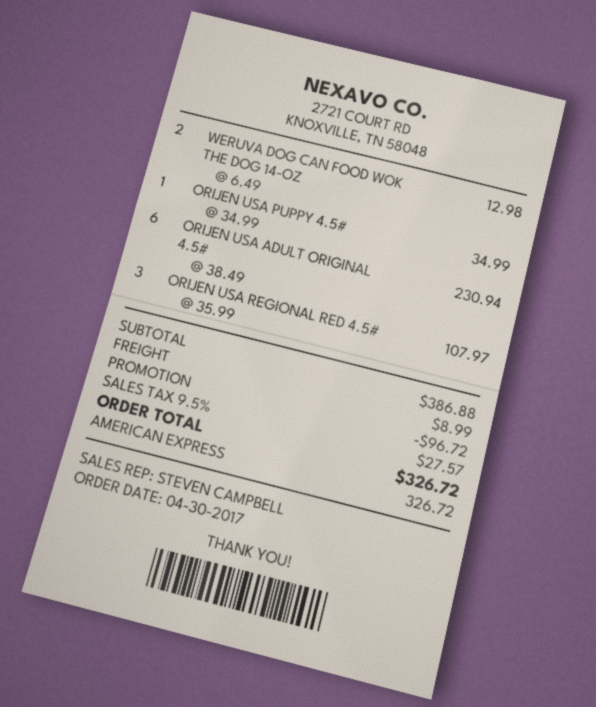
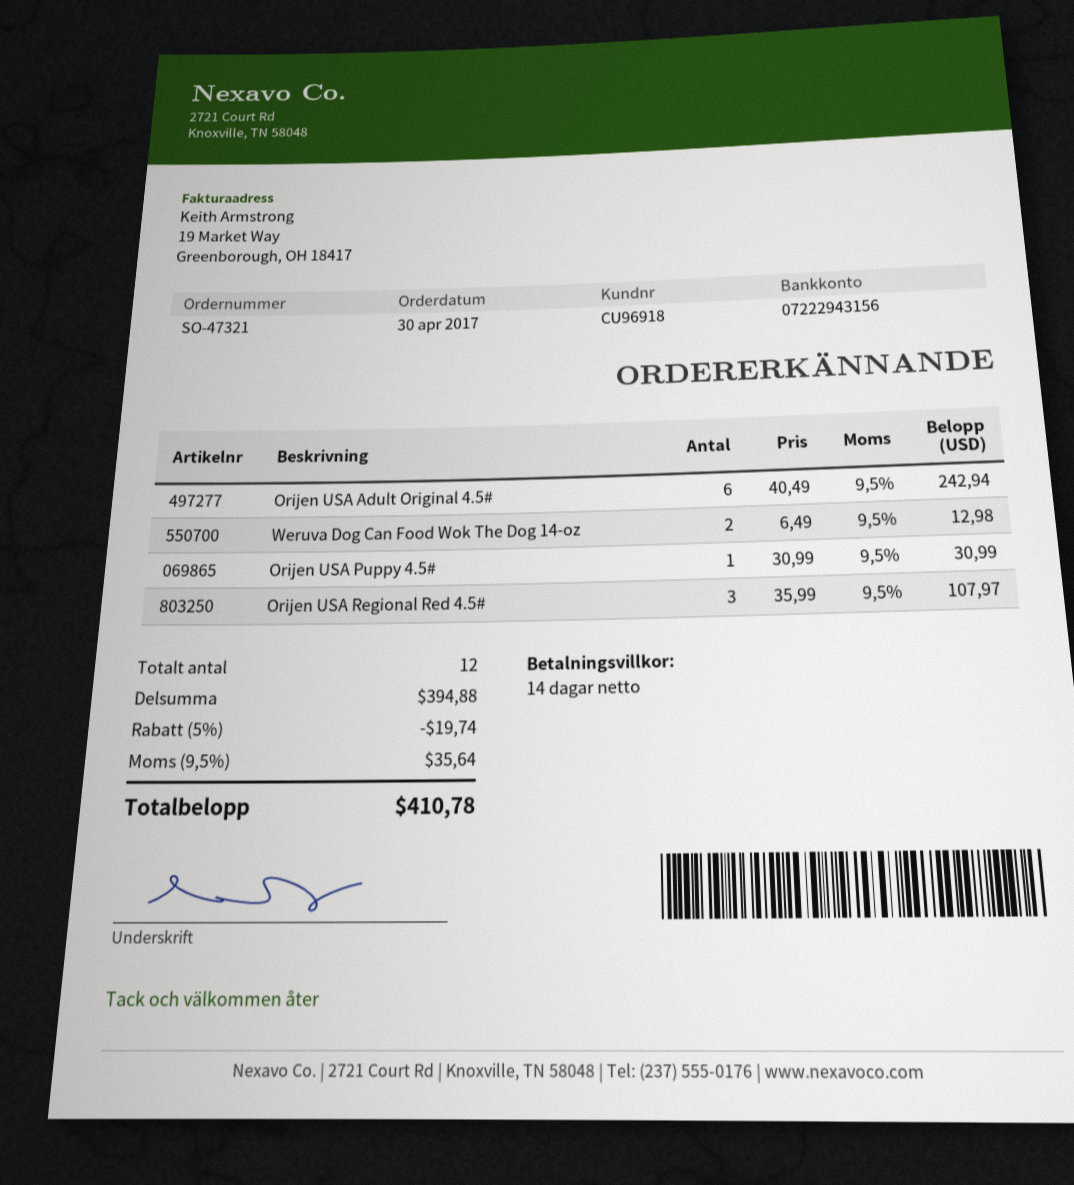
ORIJEN USA PUPPY 4.5#: 1 x 34.99 = 34.99 -> 1 x 30.99 = 30.99
ORIJEN USA ADULT ORIGINAL 4.5#: 6 x 38.49 = 230.94 -> 6 x 40.49 = 242.94
subtotal: 386.88 -> 394.88
discount: 96.72 -> 19.74
shipping: 8.99 -> none
tax: 9.5% = 27.57 -> 9.5% = 35.64
total: 326.72 -> 410.78

